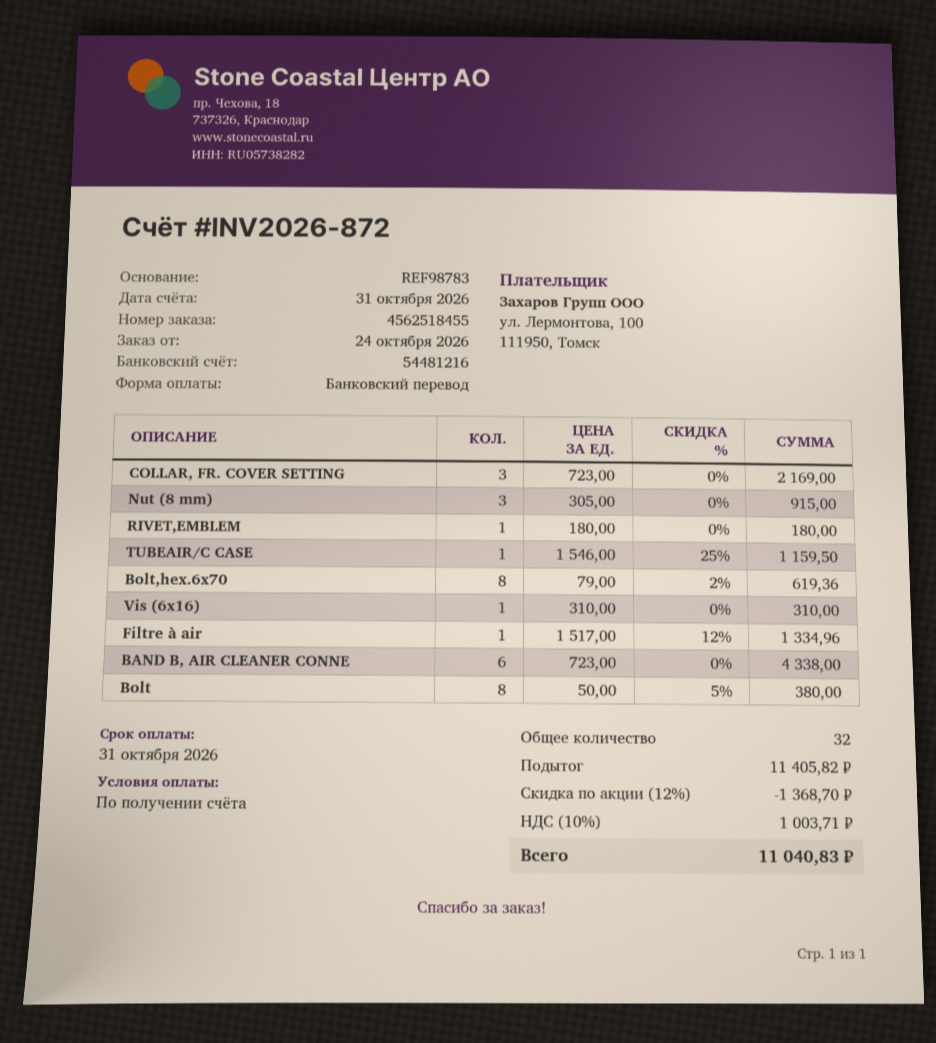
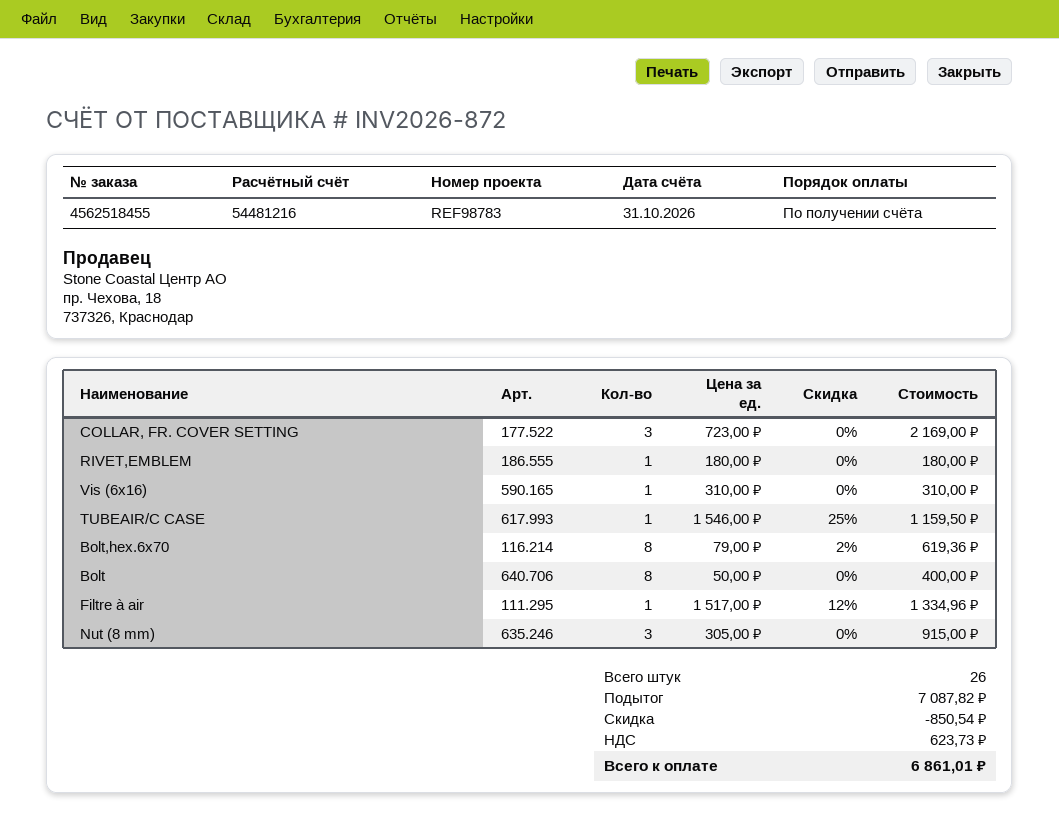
BAND B, AIR CLEANER CONNE: 6 x 723.00 = 4338.00 -> none
Bolt: 8 x 50.00 - 5% = 380.00 -> 8 x 50.00 = 400.00
total quantity: 32 -> 26
subtotal: 11405.82 -> 7087.82
discount: 1368.70 -> 850.54
tax: 1003.71 -> 623.73
total: 11040.83 -> 6861.01

